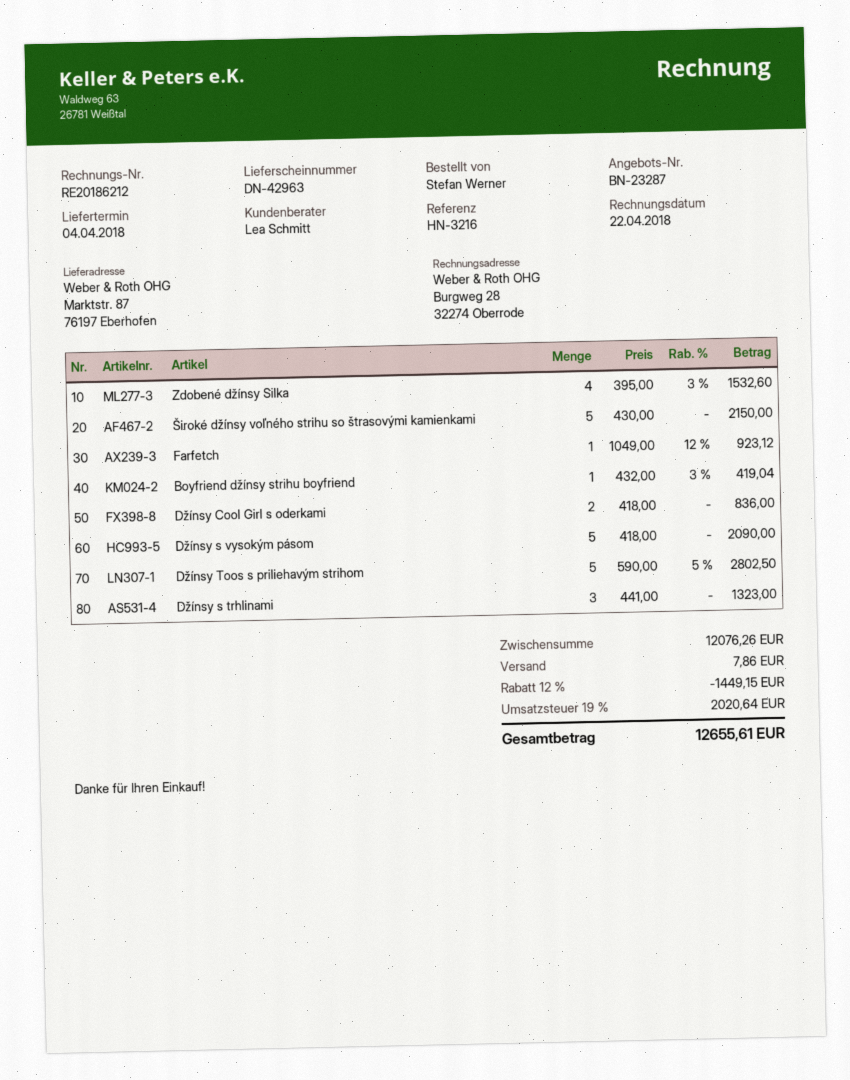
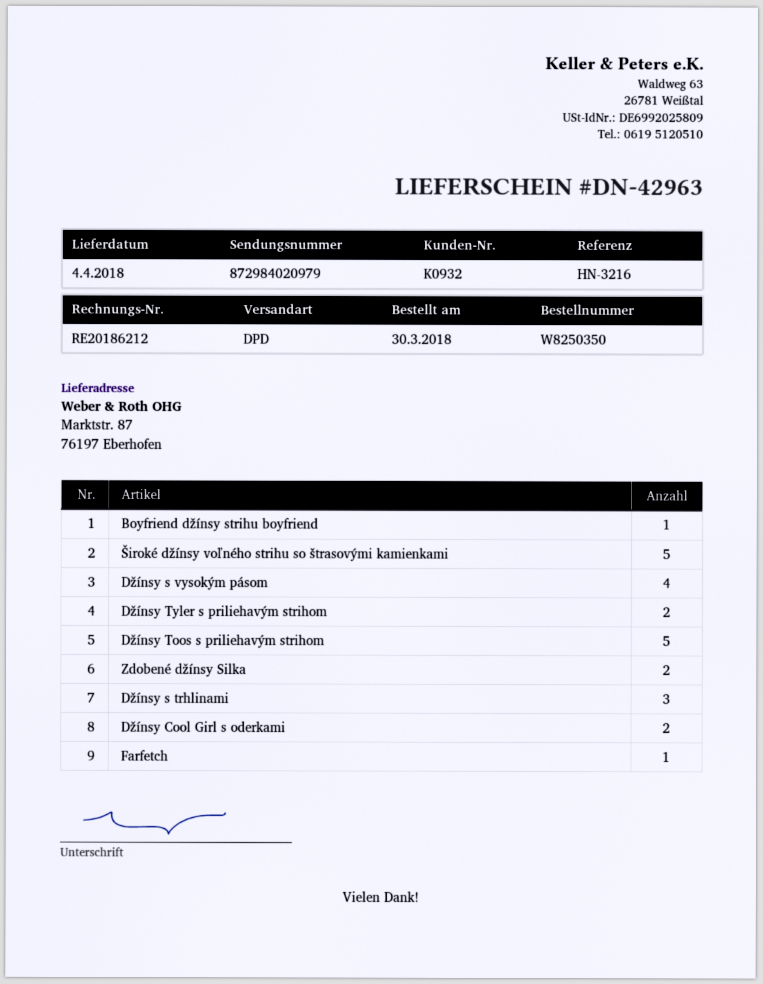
Zdobené džínsy Silka: 4 -> 2
Džínsy s vysokým pásom: 5 -> 4
Džínsy Tyler s priliehavým strihom: none -> 2

